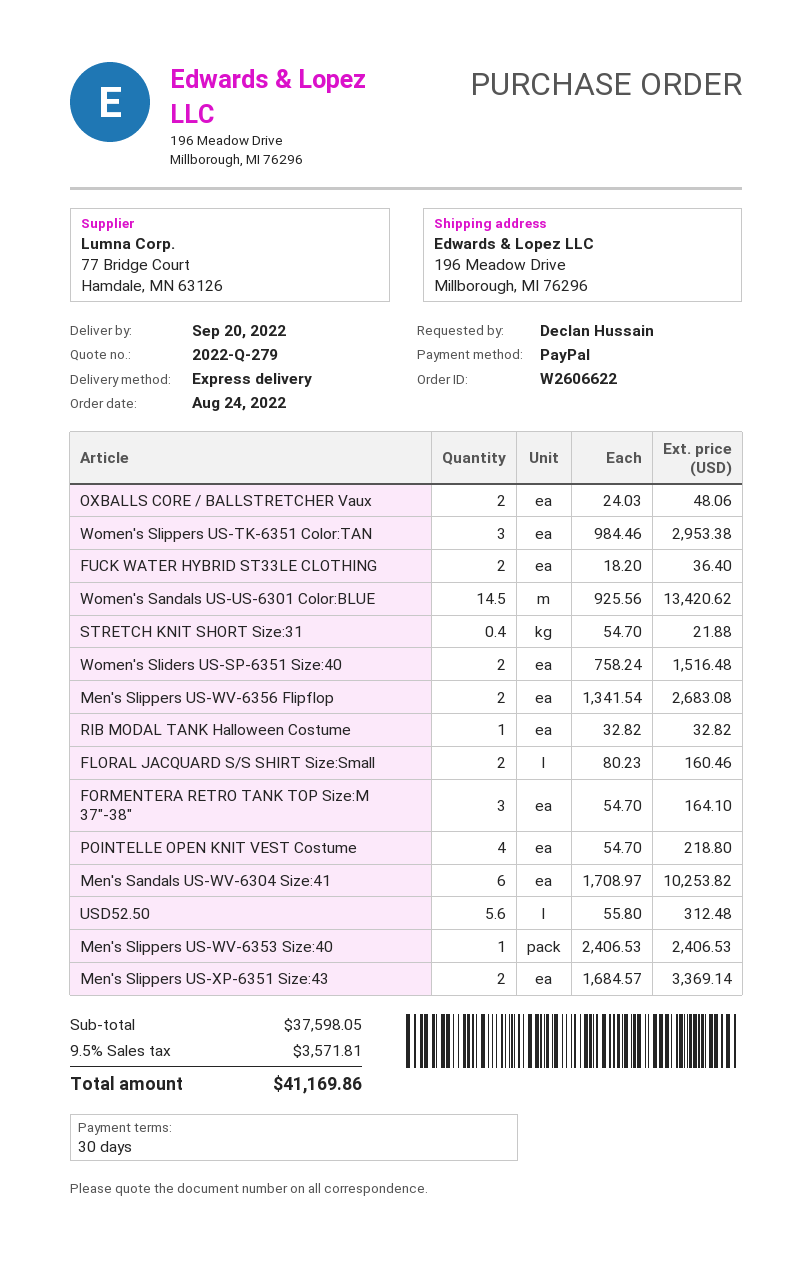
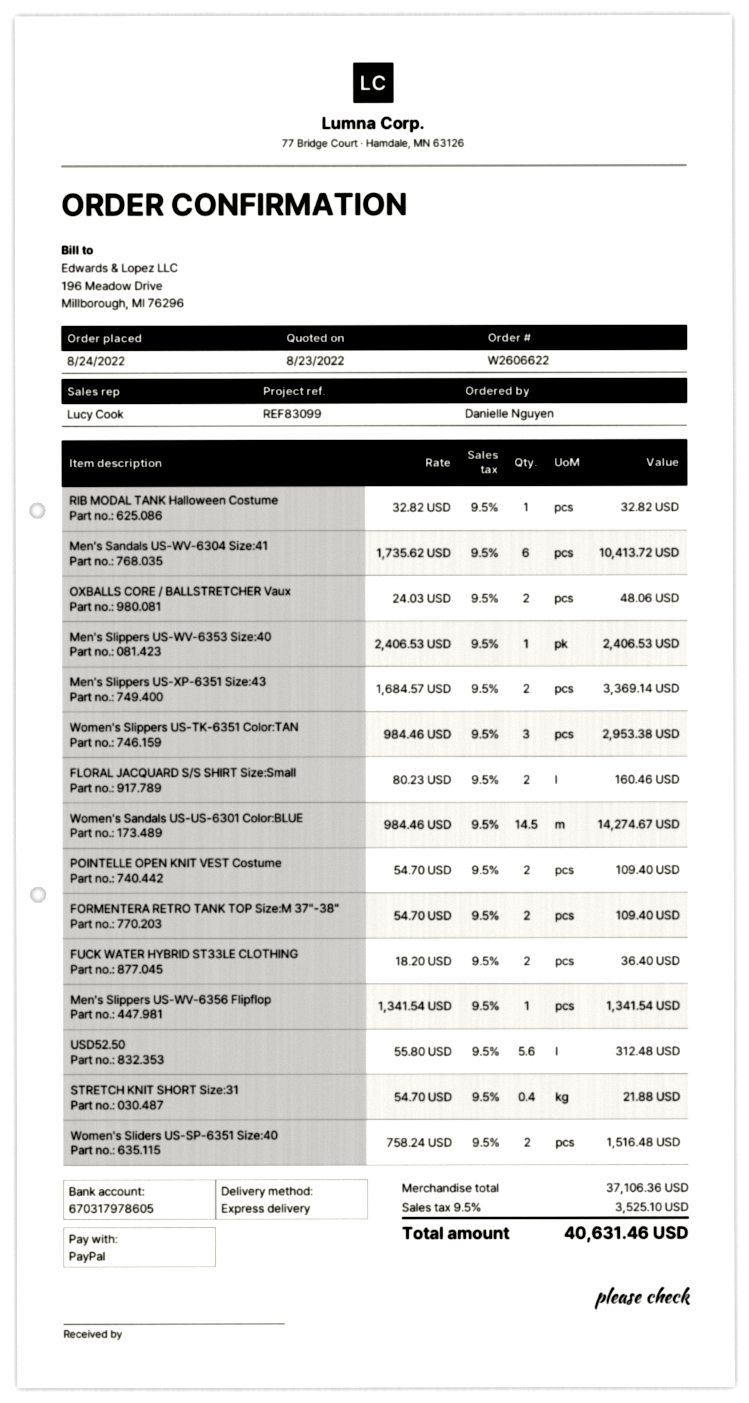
ordered by: Declan Hussain -> Danielle Nguyen
Women's Sandals US-US-6301 Color:BLUE: 14.5 x 925.56 = 13420.62 -> 14.5 x 984.46 = 14274.67
Men's Slippers US-WV-6356 Flipflop: 2 x 1341.54 = 2683.08 -> 1 x 1341.54 = 1341.54
FORMENTERA RETRO TANK TOP Size:M 37"-38": 3 x 54.70 = 164.10 -> 2 x 54.70 = 109.40
POINTELLE OPEN KNIT VEST Costume: 4 x 54.70 = 218.80 -> 2 x 54.70 = 109.40
Men's Sandals US-WV-6304 Size:41: 6 x 1708.97 = 10253.82 -> 6 x 1735.62 = 10413.72
subtotal: 37598.05 -> 37106.36
tax: 9.5% = 3571.81 -> 9.5% = 3525.10
total: 41169.86 -> 40631.46

